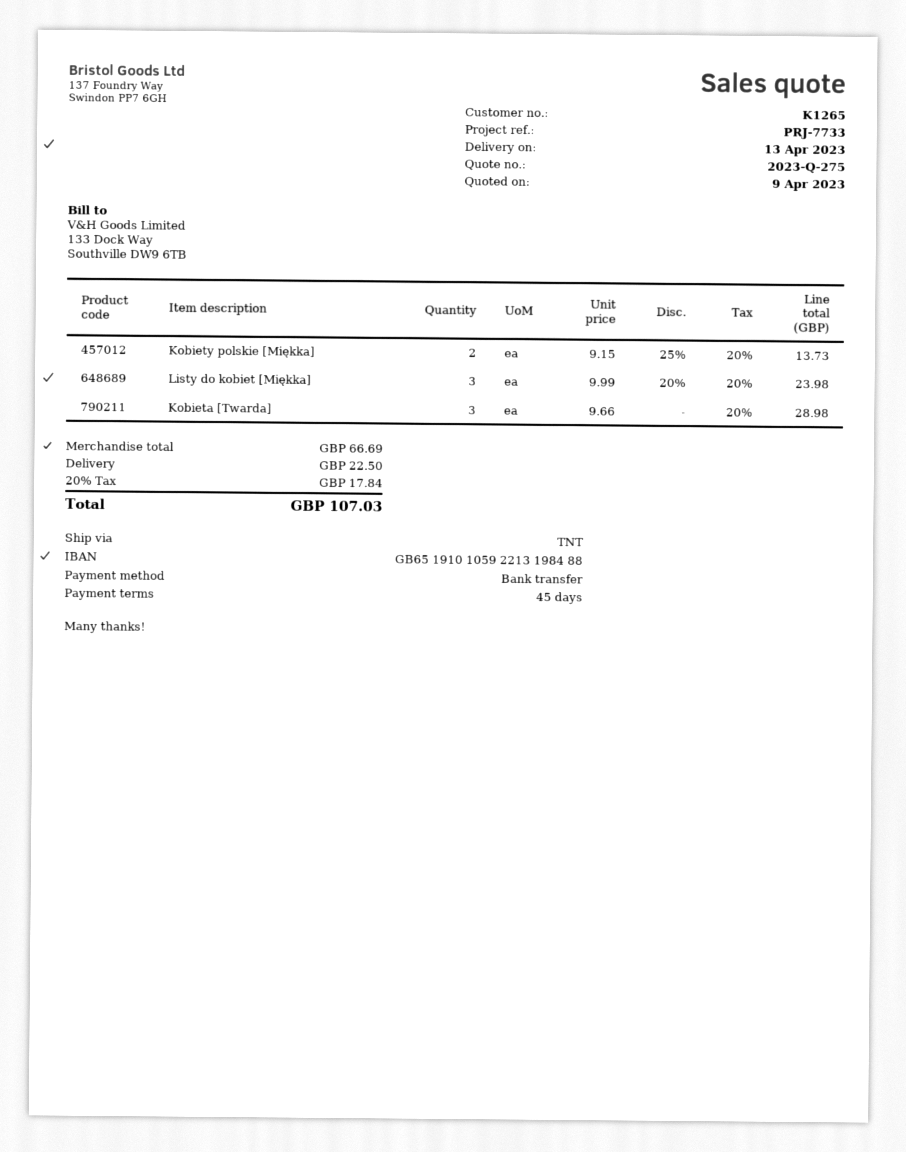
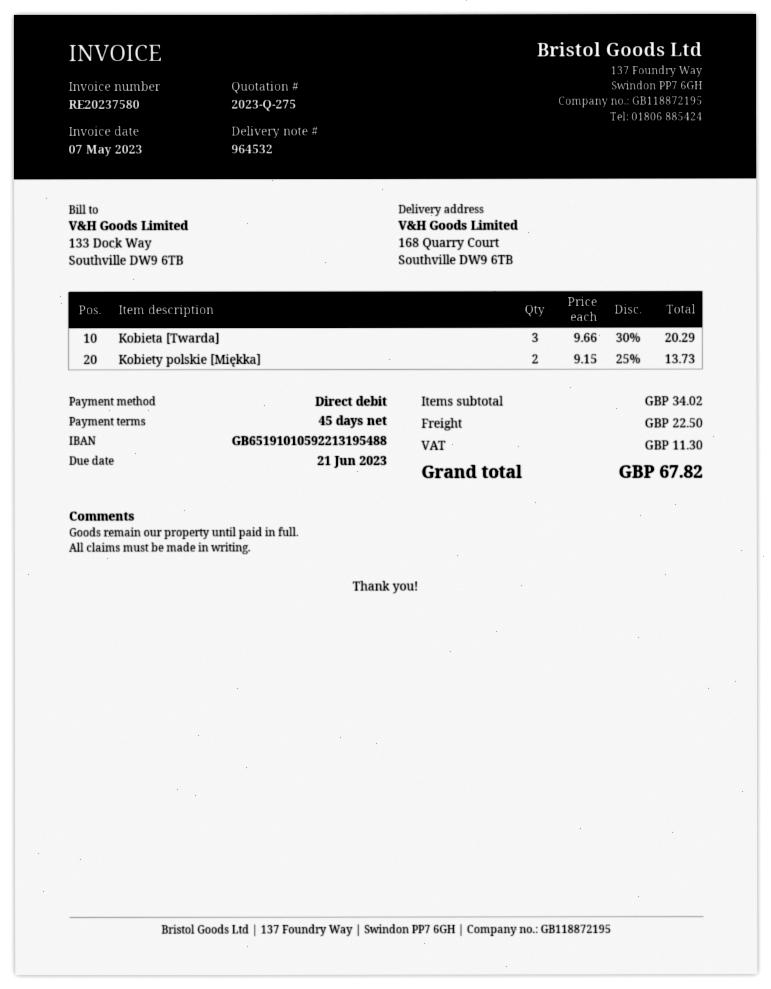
payment method: bank transfer -> direct debit
bank account: GB65191010592213198488 -> GB65191010592213195488
Listy do kobiet [Miękka]: 3 x 9.99 - 20% = 23.98 -> none
Kobieta [Twarda]: 3 x 9.66 = 28.98 -> 3 x 9.66 - 30% = 20.29
subtotal: 66.69 -> 34.02
tax: 17.84 -> 11.30
total: 107.03 -> 67.82

